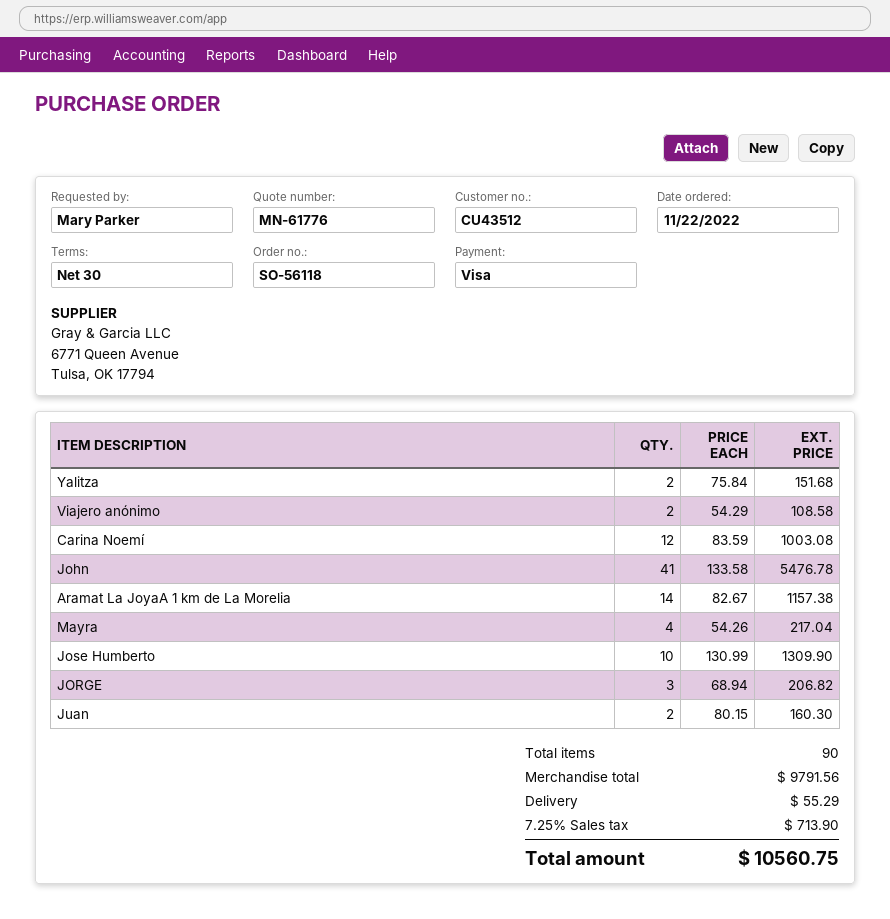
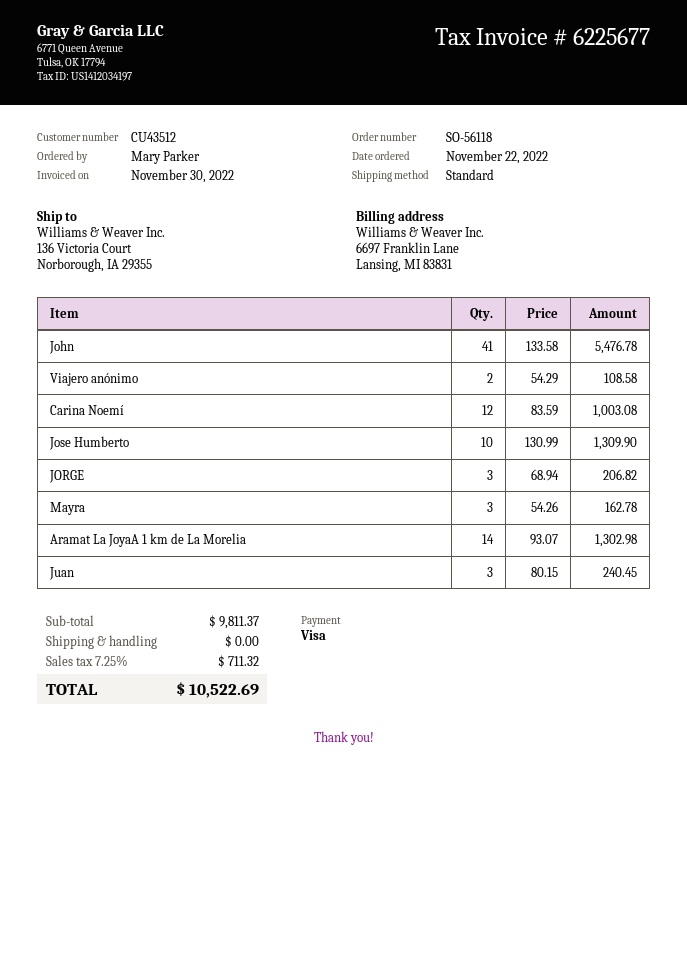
Yalitza: 2 x 75.84 = 151.68 -> none
Aramat La JoyaA 1 km de La Morelia: 14 x 82.67 = 1157.38 -> 14 x 93.07 = 1302.98
Mayra: 4 x 54.26 = 217.04 -> 3 x 54.26 = 162.78
Juan: 2 x 80.15 = 160.30 -> 3 x 80.15 = 240.45
subtotal: 9791.56 -> 9811.37
shipping: 55.29 -> 0.00
tax: 7.25% = 713.90 -> 7.25% = 711.32
total: 10560.75 -> 10522.69

